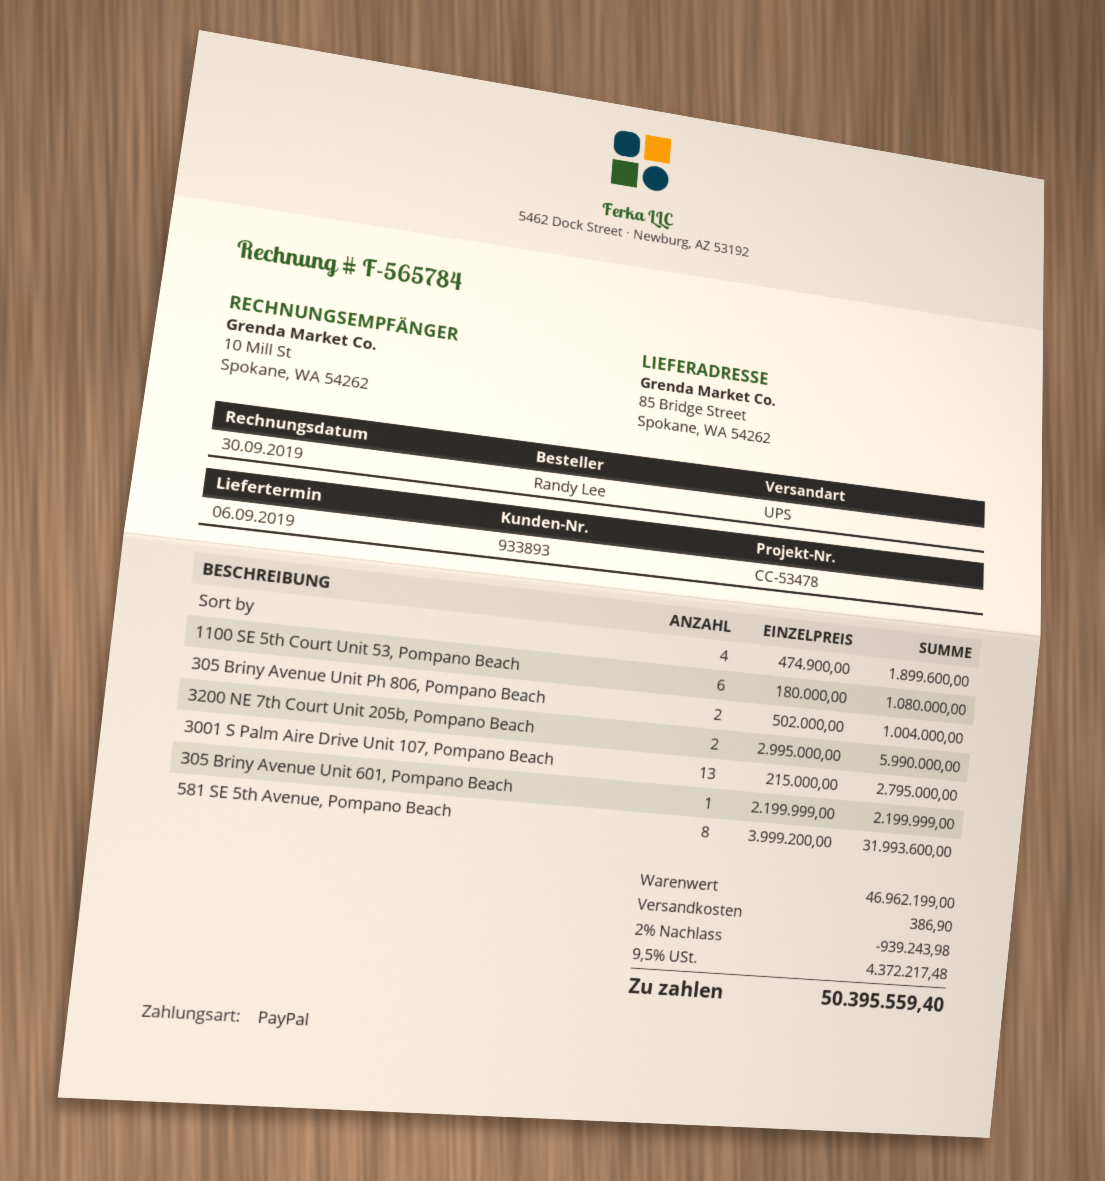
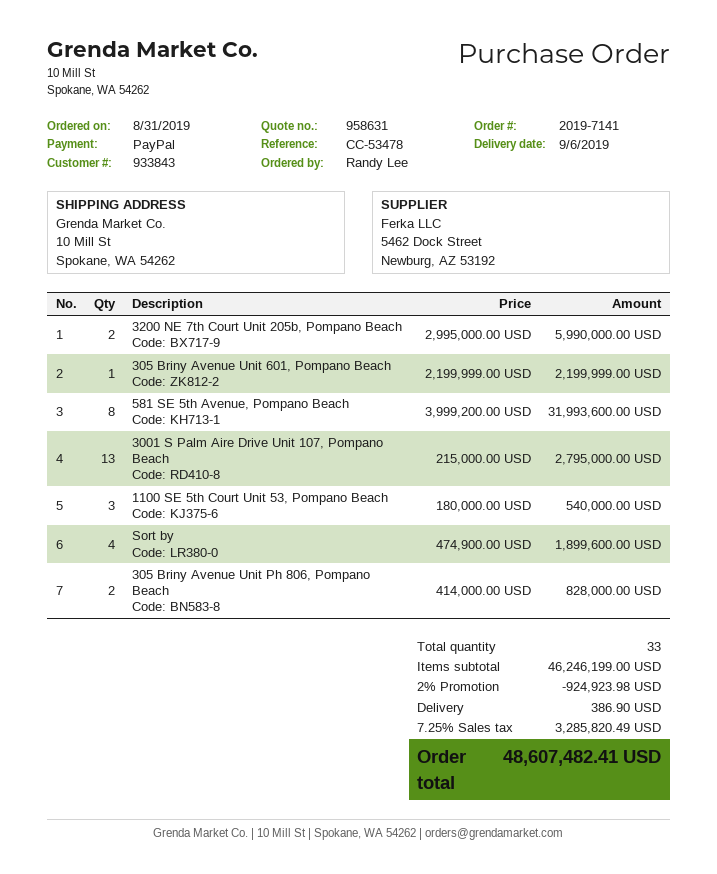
customer number: 933893 -> 933843
ship to: 85 Bridge Street, Spokane, WA 54262 -> 10 Mill St, Spokane, WA 54262
1100 SE 5th Court Unit 53, Pompano Beach: 6 x 180000.00 = 1080000.00 -> 3 x 180000.00 = 540000.00
305 Briny Avenue Unit Ph 806, Pompano Beach: 2 x 502000.00 = 1004000.00 -> 2 x 414000.00 = 828000.00
subtotal: 46962199.00 -> 46246199.00
discount: 2% = 939243.98 -> 2% = 924923.98
tax: 9.5% = 4372217.48 -> 7.25% = 3285820.49
total: 50395559.40 -> 48607482.41

